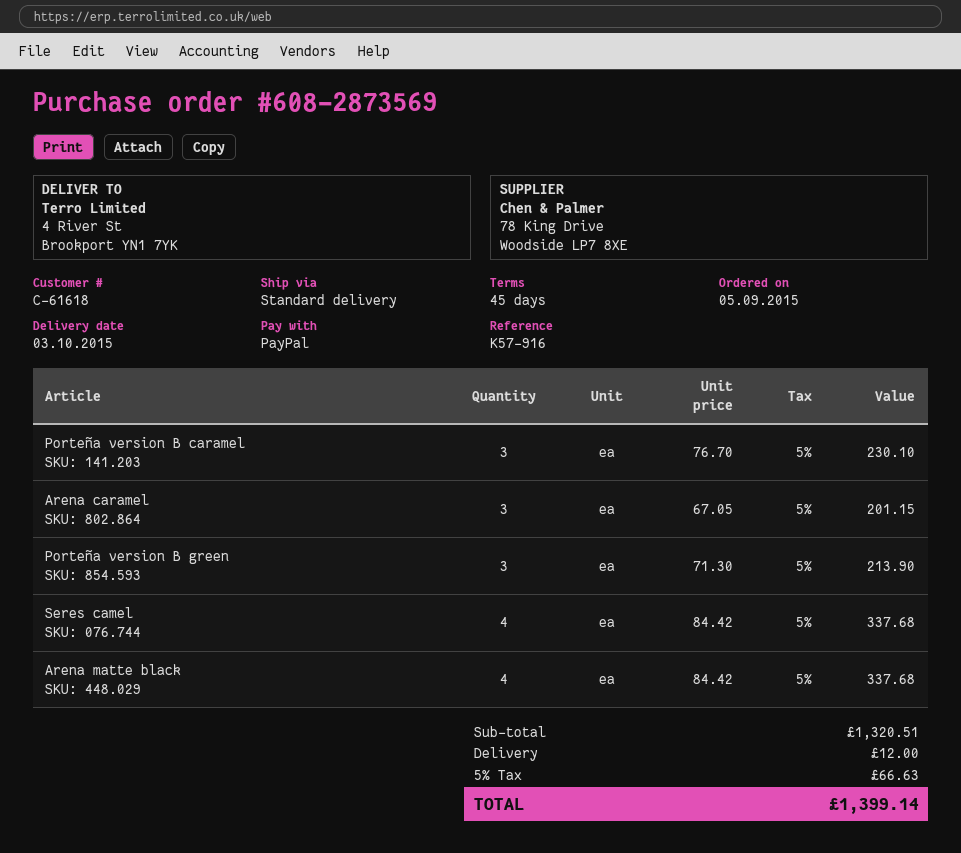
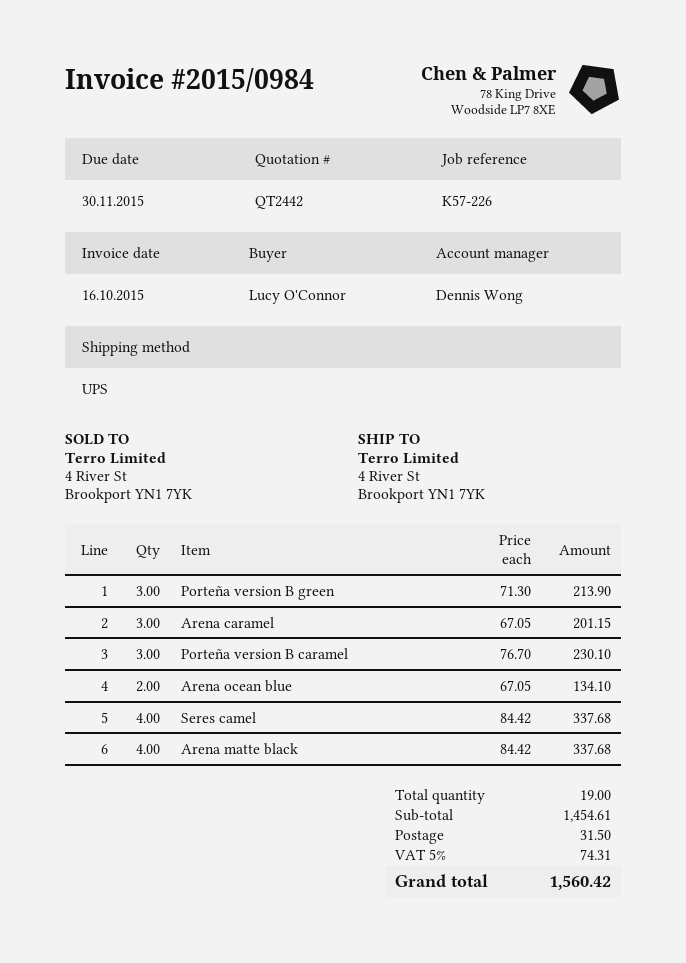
reference: K57-916 -> K57-226
shipping method: standard -> UPS
Arena ocean blue: none -> 2 x 67.05 = 134.10
subtotal: 1320.51 -> 1454.61
shipping: 12.00 -> 31.50
tax: 5% = 66.63 -> 5% = 74.31
total: 1399.14 -> 1560.42

